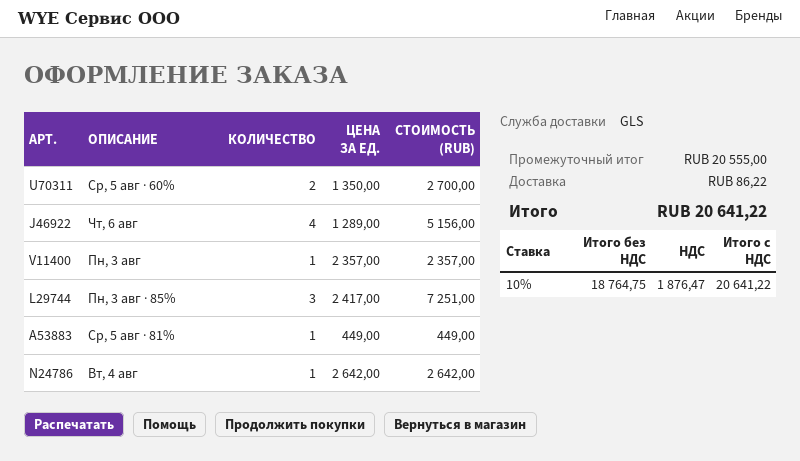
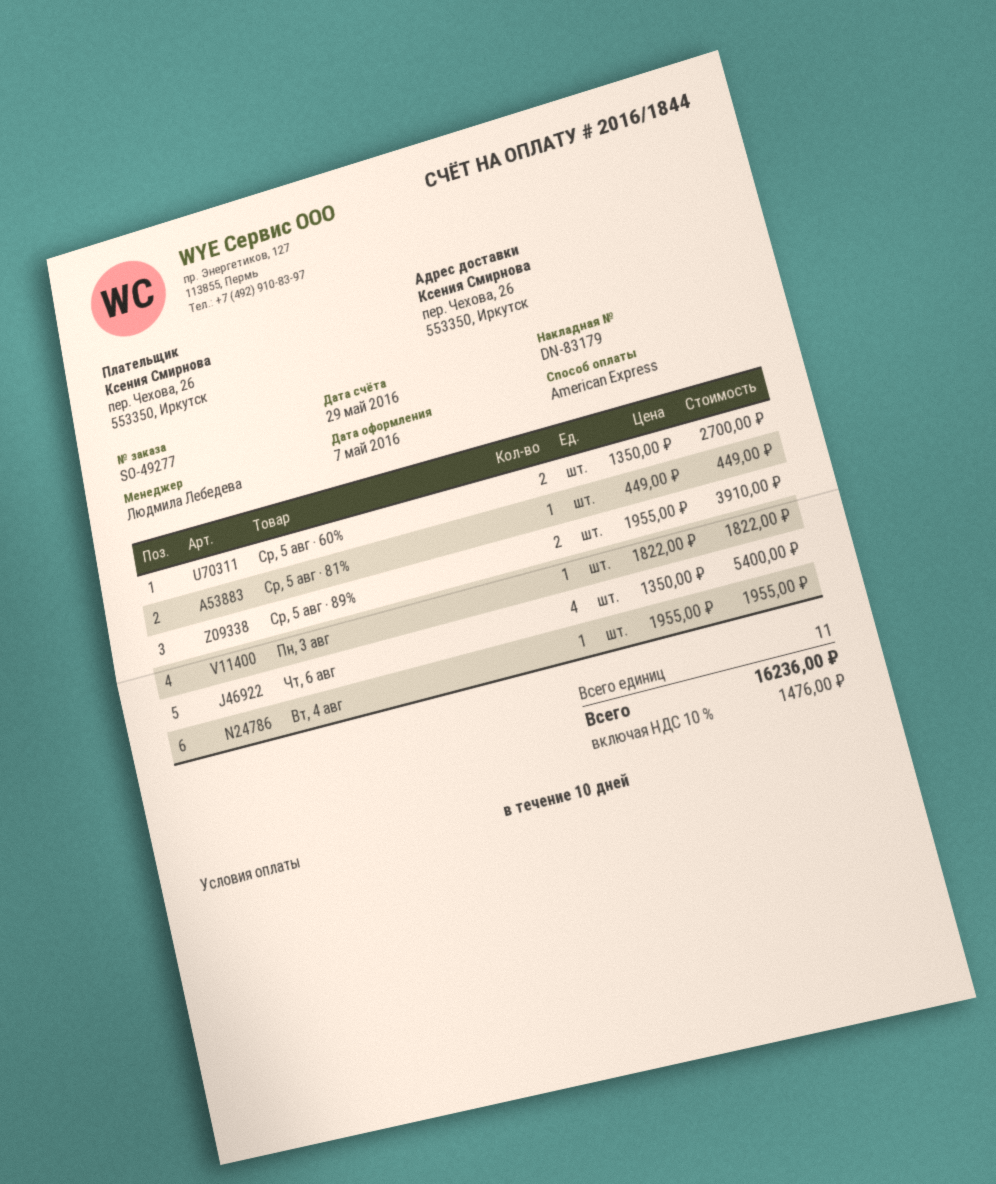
Чт, 6 авг: 4 x 1289.00 = 5156.00 -> 4 x 1350.00 = 5400.00
Пн, 3 авг: 1 x 2357.00 = 2357.00 -> 1 x 1822.00 = 1822.00
Пн, 3 авг · 85%: 3 x 2417.00 = 7251.00 -> none
Вт, 4 авг: 1 x 2642.00 = 2642.00 -> 1 x 1955.00 = 1955.00
Ср, 5 авг · 89%: none -> 2 x 1955.00 = 3910.00
shipping: 86.22 -> none
tax: 10% = 1876.47 -> 10% = 1476.00
total: 20641.22 -> 16236.00

